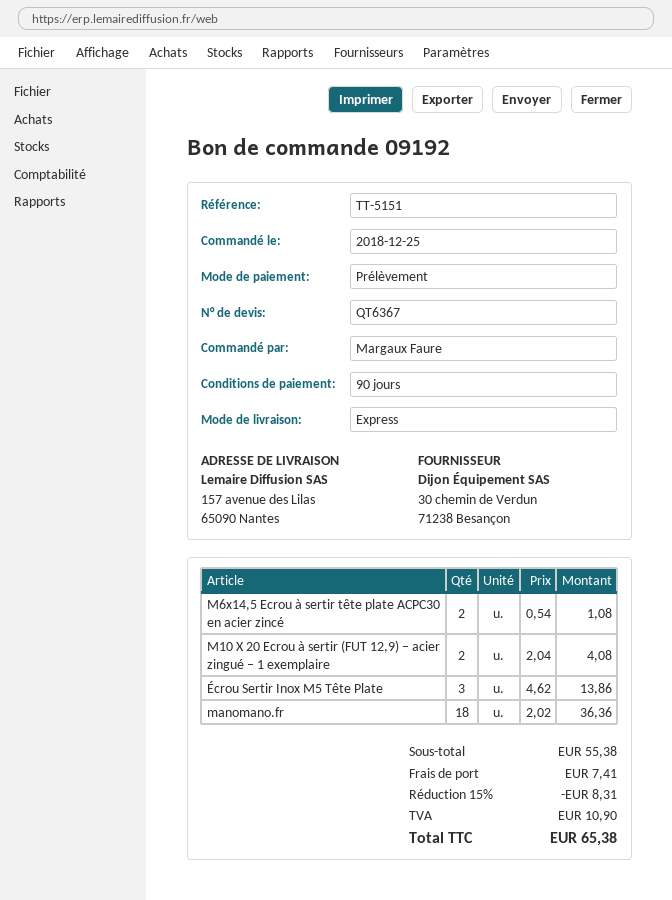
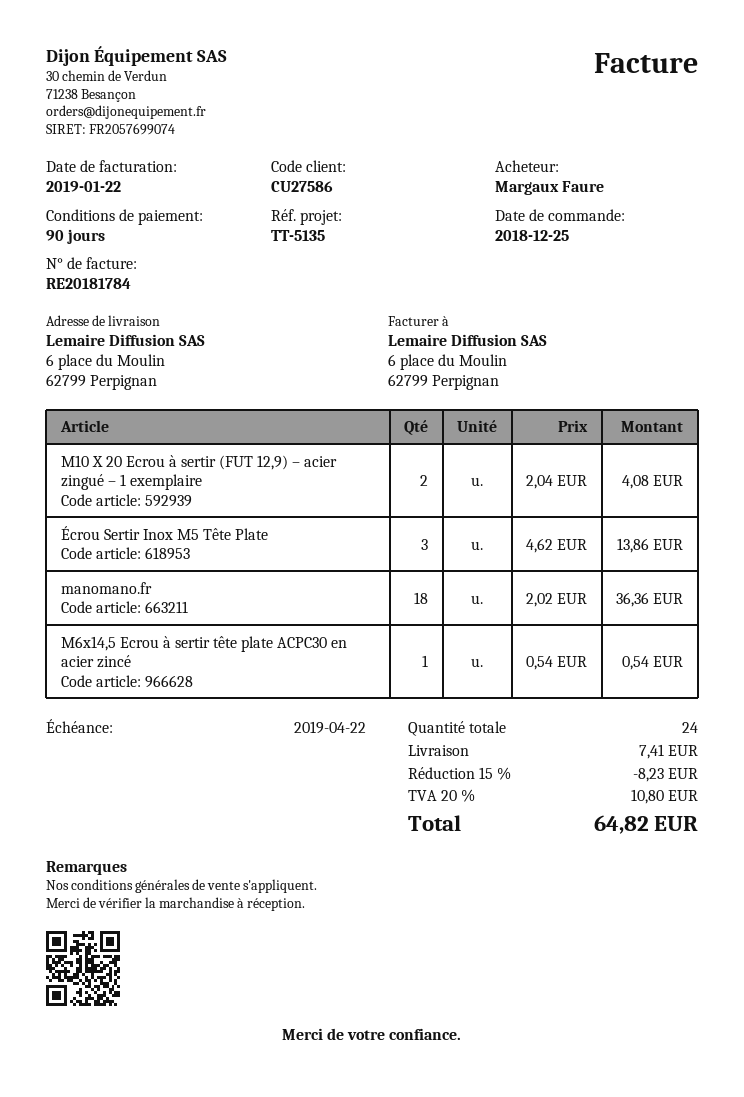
reference: TT-5151 -> TT-5135
ship to: 157 avenue des Lilas, 65090 Nantes -> 6 place du Moulin, 62799 Perpignan
M6x14,5 Ecrou à sertir tête plate ACPC30 en acier zincé: 2 x 0.54 = 1.08 -> 1 x 0.54 = 0.54
discount: 15% = 8.31 -> 15% = 8.23
tax: 10.90 -> 10.80
total: 65.38 -> 64.82

